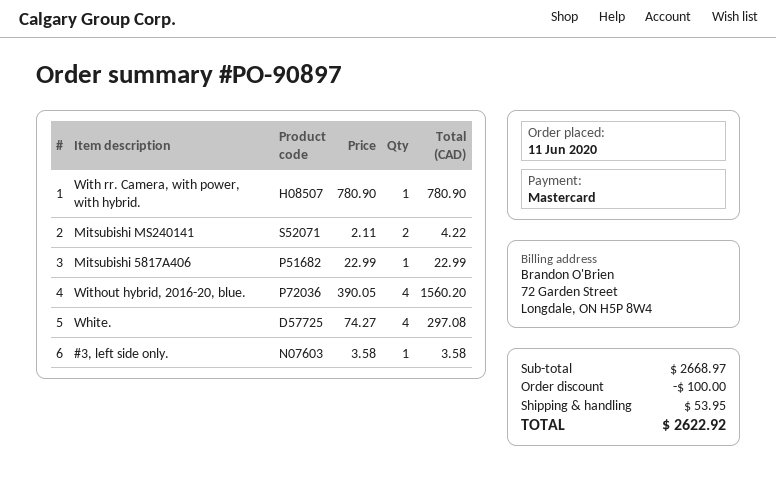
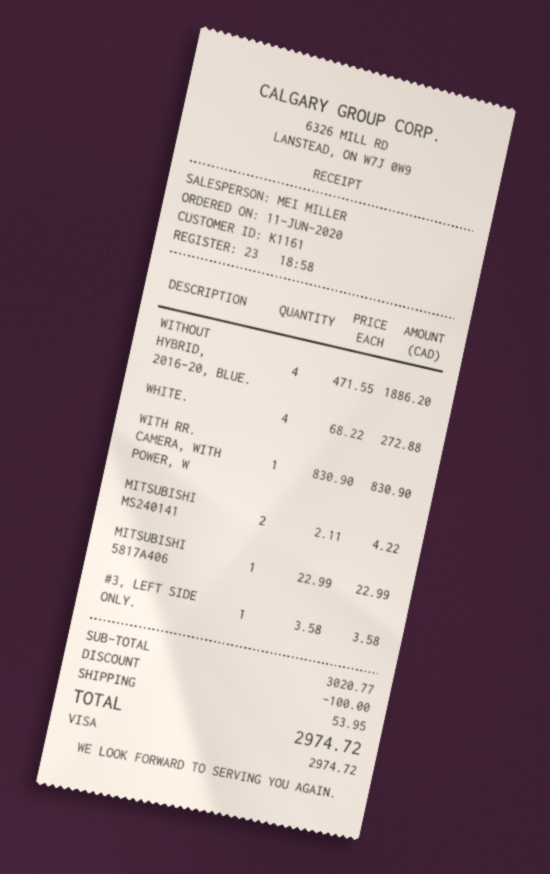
payment method: Mastercard -> Visa
With rr. Camera, with power, with hybrid.: 1 x 780.90 = 780.90 -> 1 x 830.90 = 830.90
Without hybrid, 2016-20, blue.: 4 x 390.05 = 1560.20 -> 4 x 471.55 = 1886.20
White.: 4 x 74.27 = 297.08 -> 4 x 68.22 = 272.88
subtotal: 2668.97 -> 3020.77
total: 2622.92 -> 2974.72

